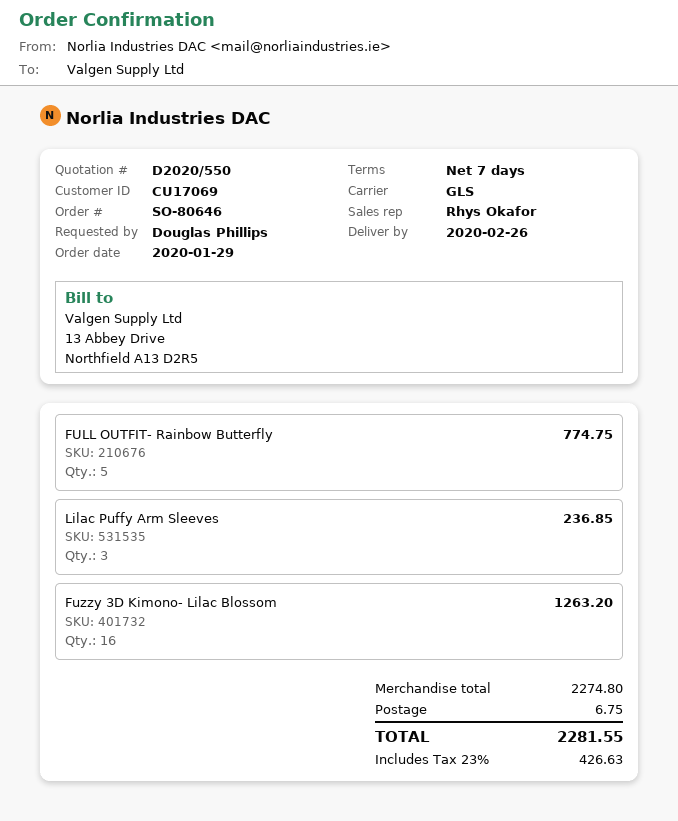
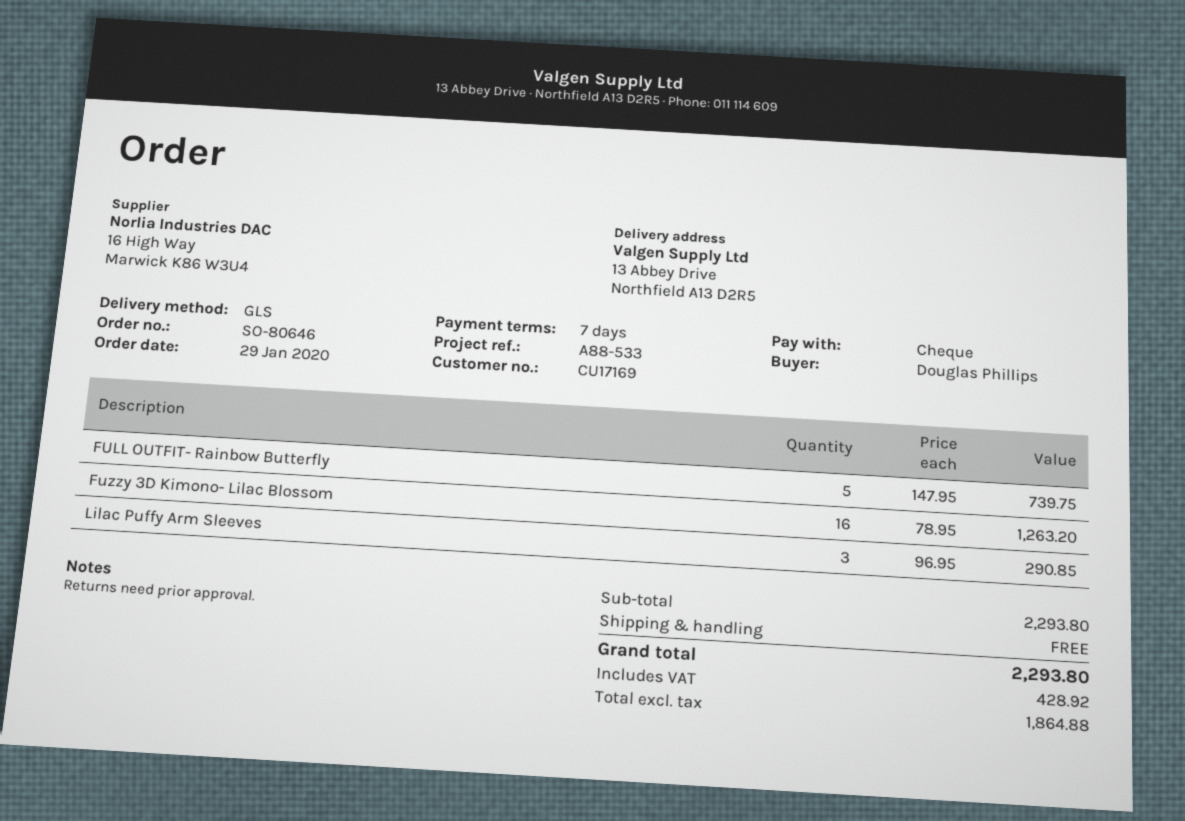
customer number: CU17069 -> CU17169
FULL OUTFIT- Rainbow Butterfly: 5 for 774.75 -> 5 for 739.75
Lilac Puffy Arm Sleeves: 3 for 236.85 -> 3 for 290.85
subtotal: 2274.80 -> 2293.80
shipping: 6.75 -> 0.00
tax: 426.63 -> 428.92
total: 2281.55 -> 2293.80

